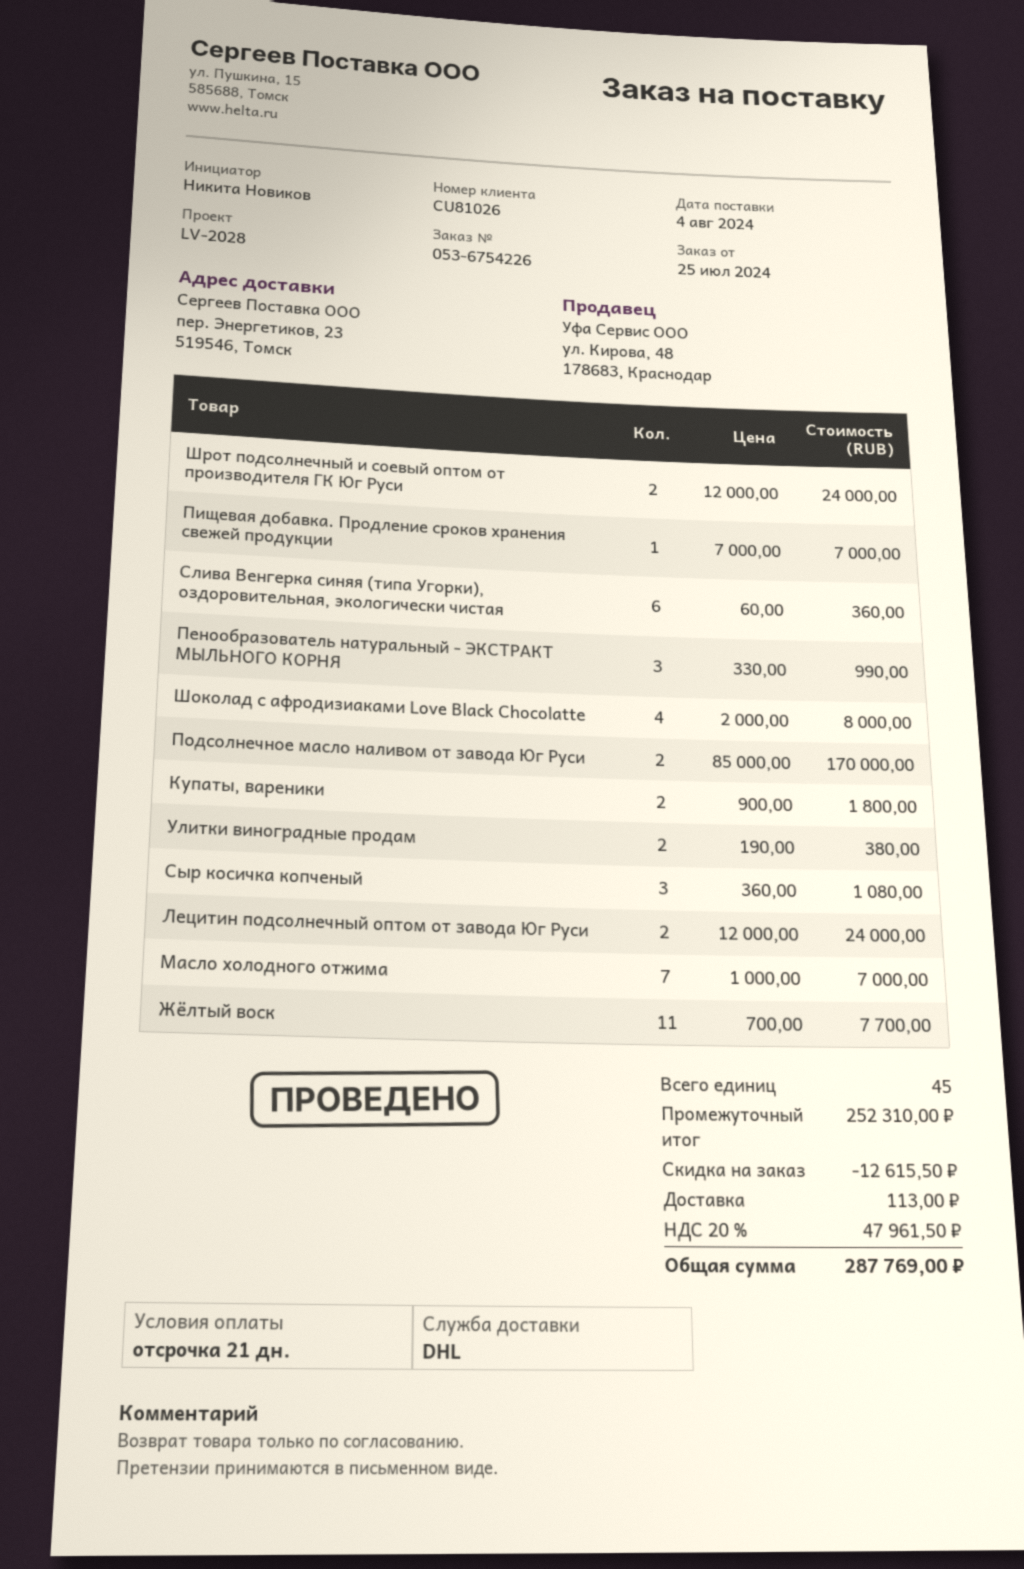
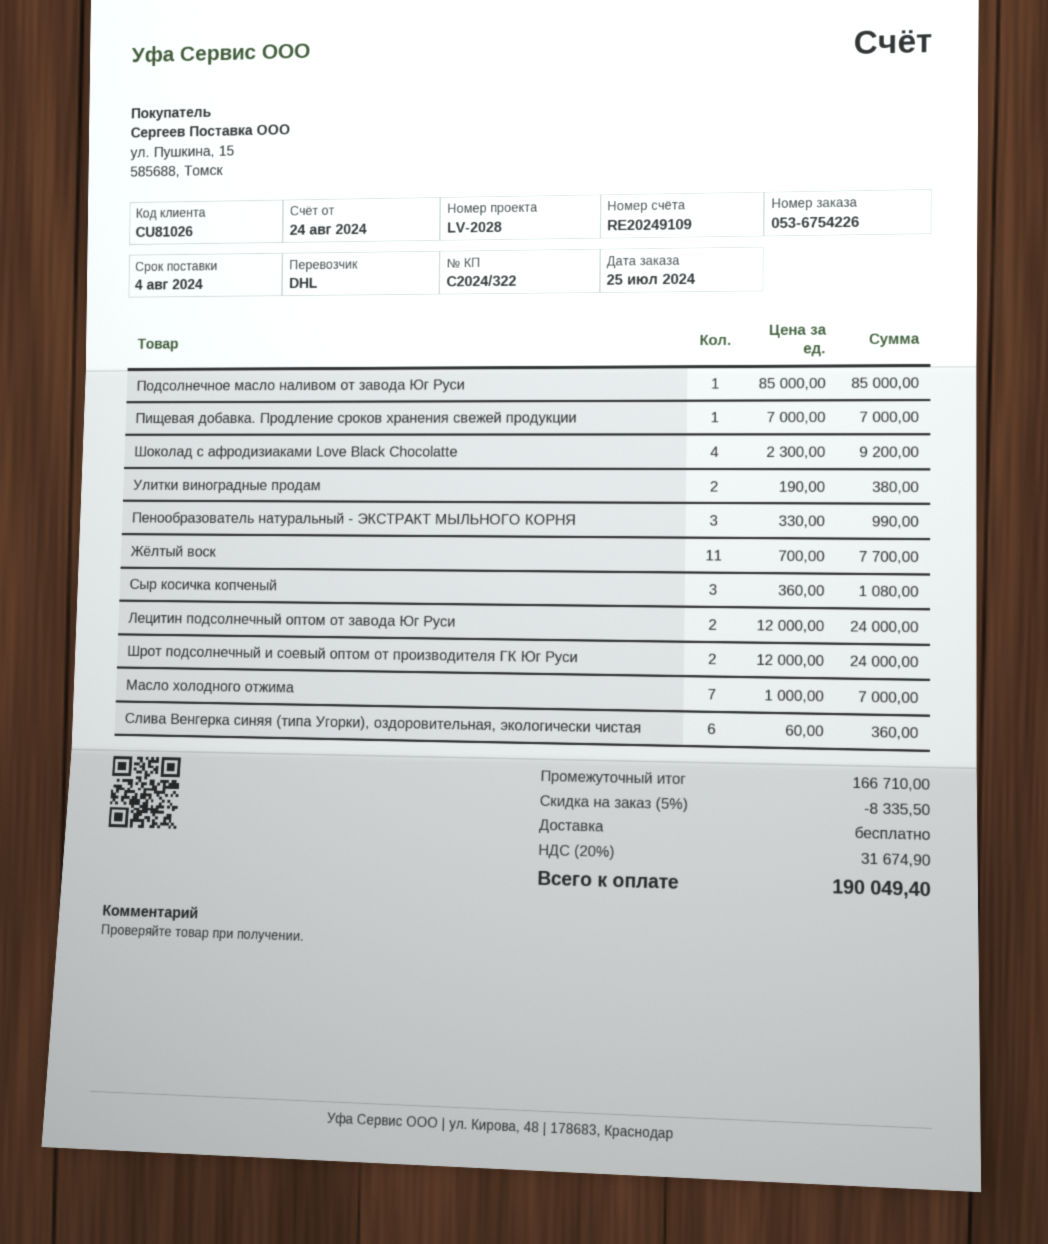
Шоколад с афродизиаками Love Black Chocolatte: 4 x 2000.00 = 8000.00 -> 4 x 2300.00 = 9200.00
Подсолнечное масло наливом от завода Юг Руси: 2 x 85000.00 = 170000.00 -> 1 x 85000.00 = 85000.00
Купаты, вареники: 2 x 900.00 = 1800.00 -> none
subtotal: 252310.00 -> 166710.00
discount: 12615.50 -> 8335.50
shipping: 113.00 -> 0.00
tax: 20% = 47961.50 -> 20% = 31674.90
total: 287769.00 -> 190049.40

